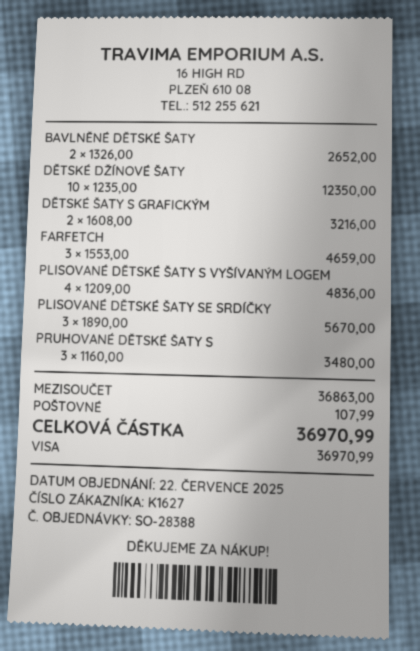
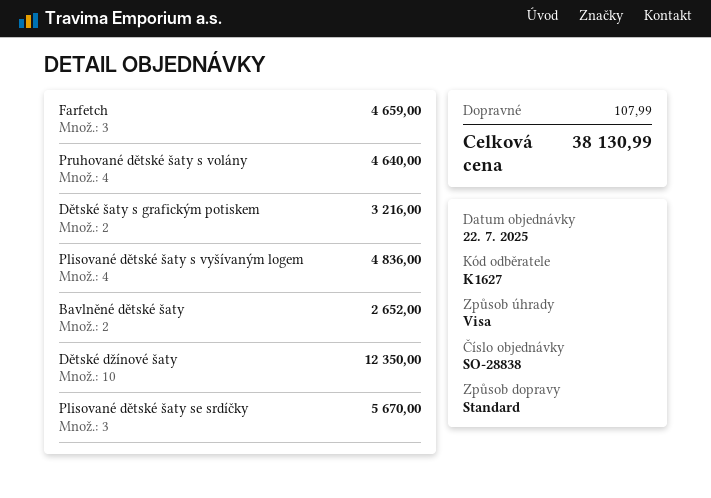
order number: SO-28388 -> SO-28838
PRUHOVANÉ DĚTSKÉ ŠATY S: 3 for 3480.00 -> 4 for 4640.00
total: 36970.99 -> 38130.99

